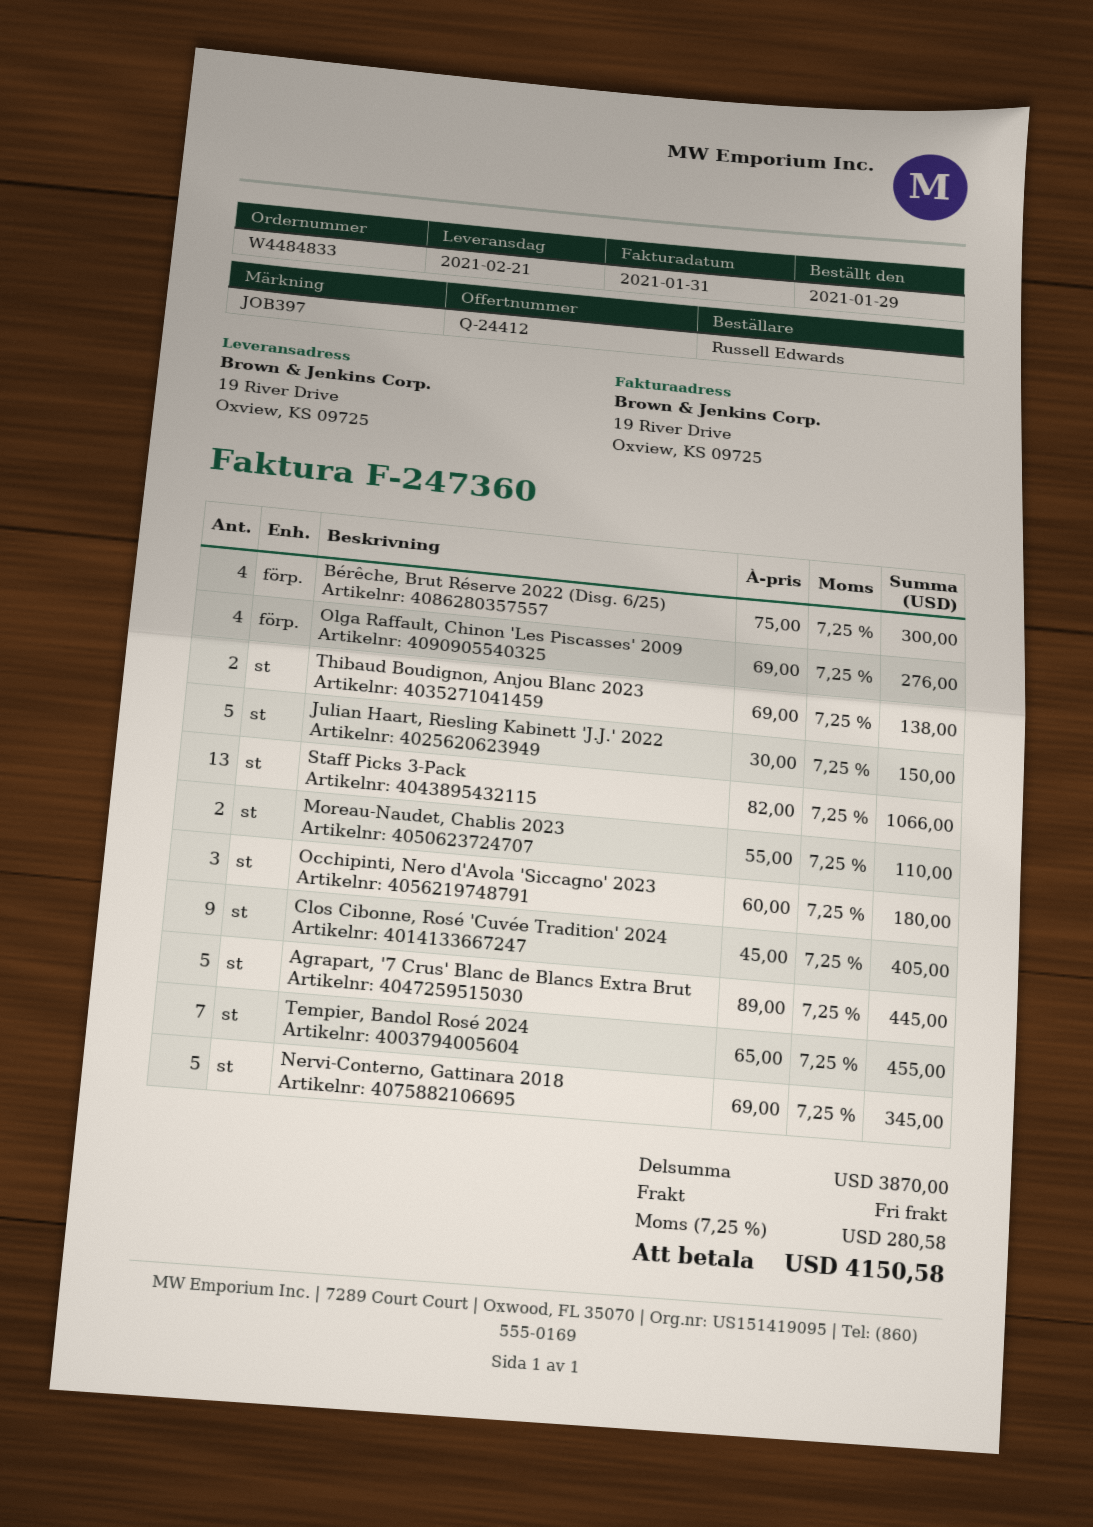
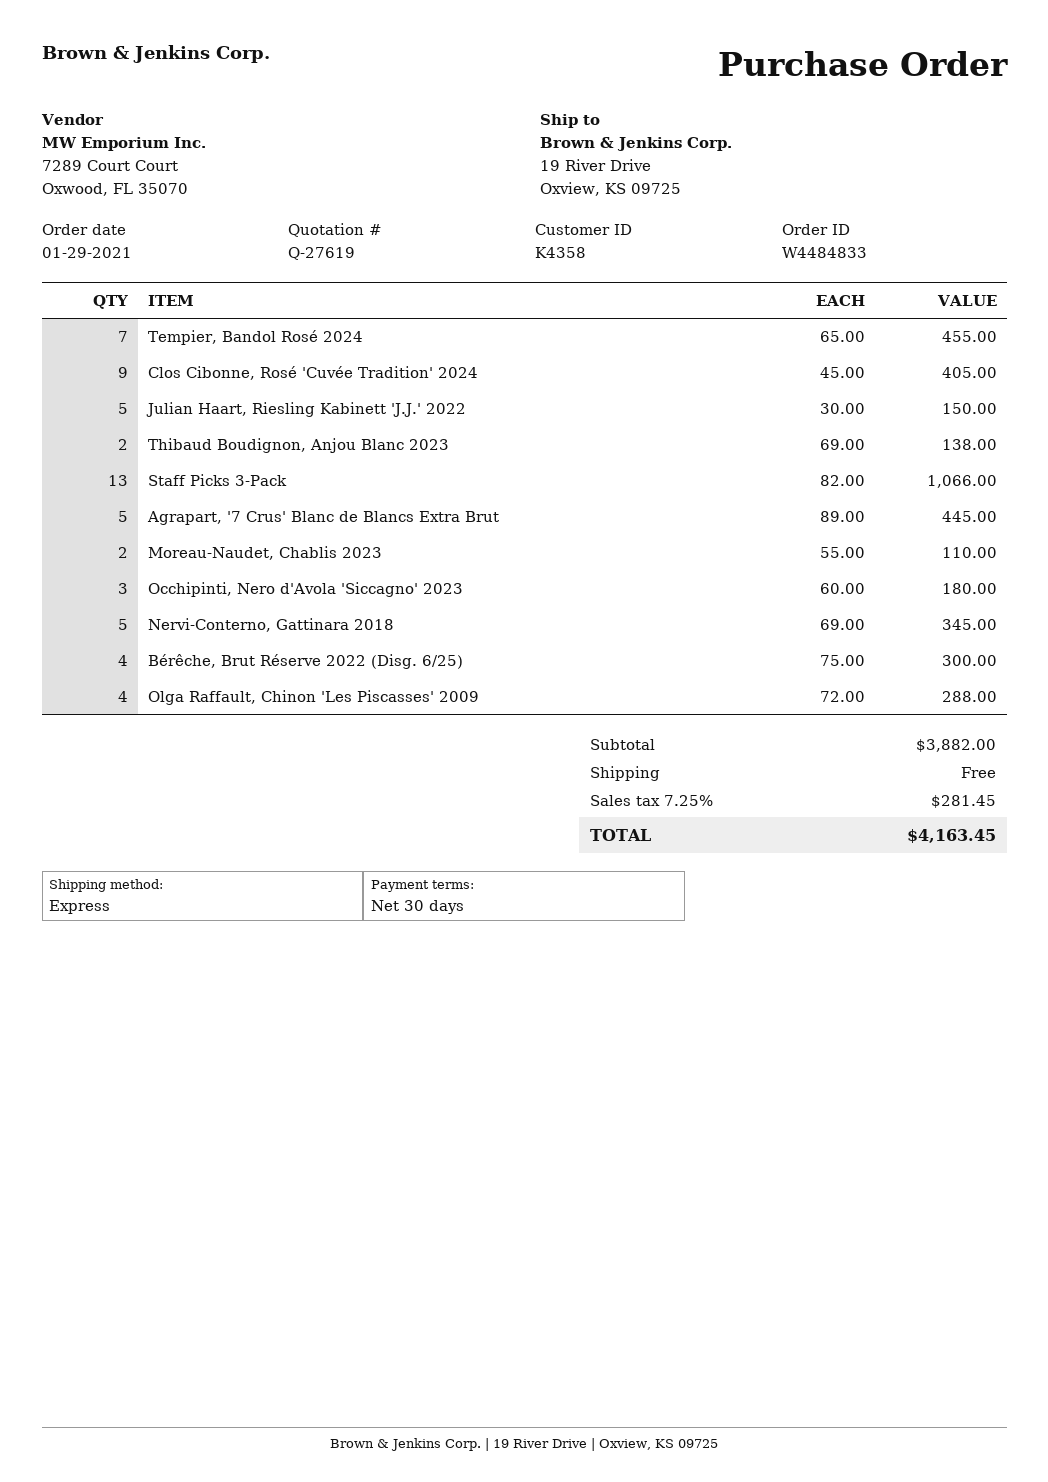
quote number: Q-24412 -> Q-27619
Olga Raffault, Chinon 'Les Piscasses' 2009: 4 x 69.00 = 276.00 -> 4 x 72.00 = 288.00
subtotal: 3870.00 -> 3882.00
tax: 7.25% = 280.58 -> 7.25% = 281.45
total: 4150.58 -> 4163.45

